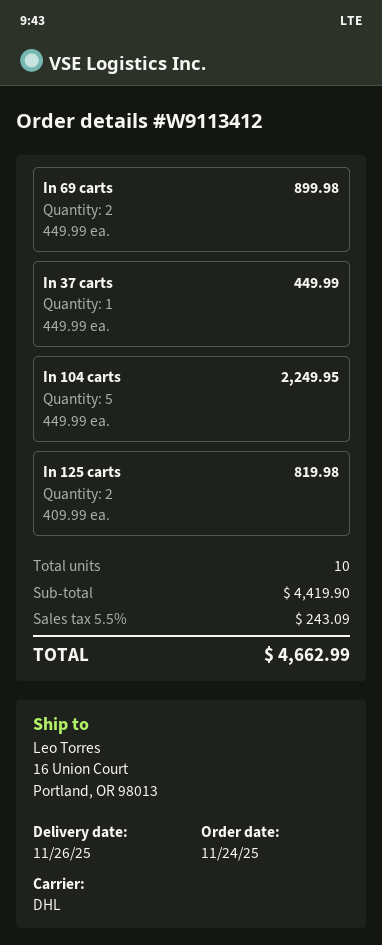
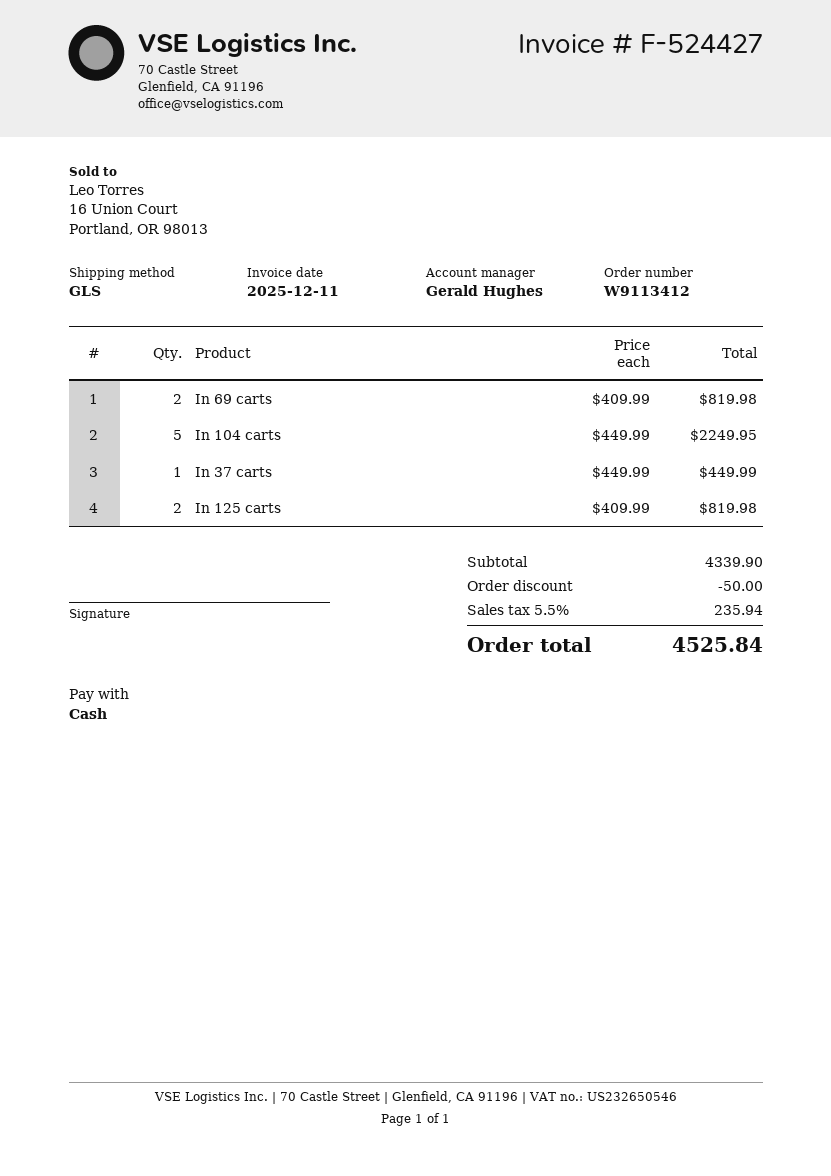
shipping method: DHL -> GLS
In 69 carts: 2 x 449.99 = 899.98 -> 2 x 409.99 = 819.98
subtotal: 4419.90 -> 4339.90
discount: none -> 50.00
tax: 5.5% = 243.09 -> 5.5% = 235.94
total: 4662.99 -> 4525.84

